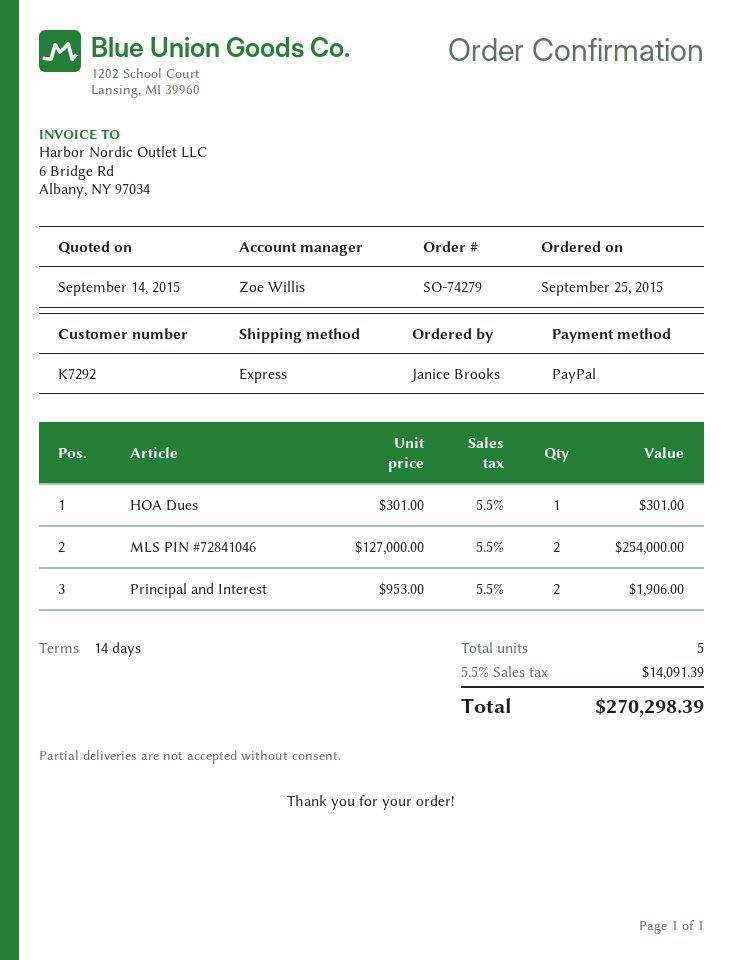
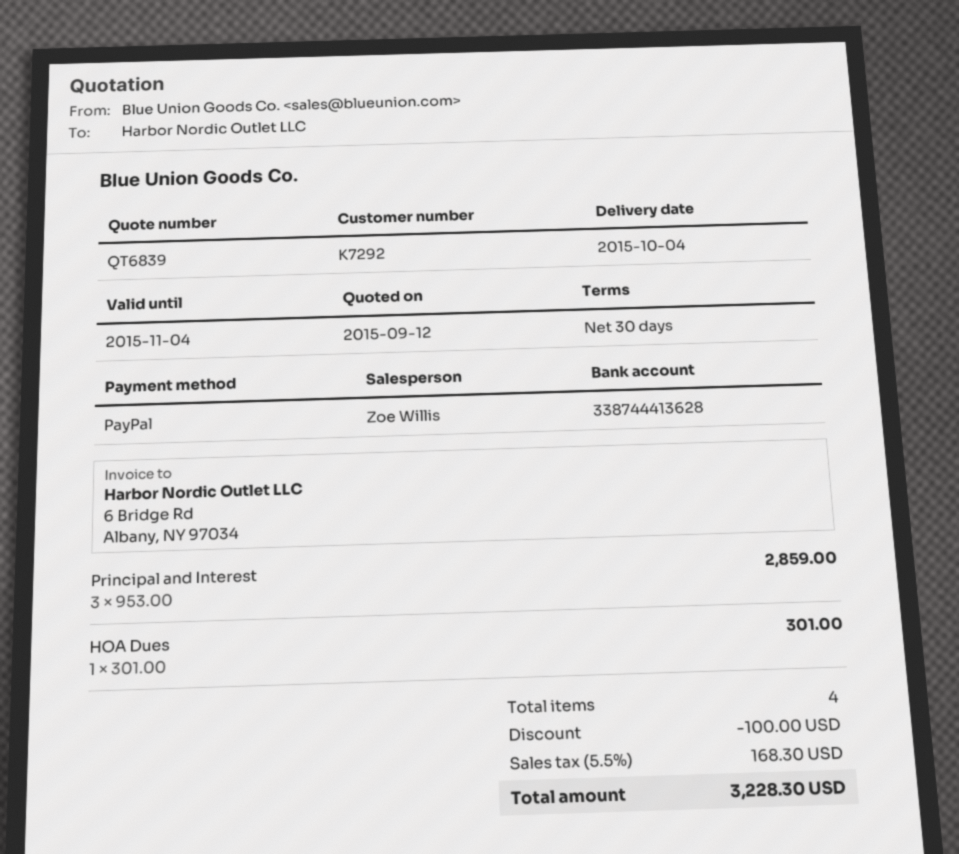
quote date: 2015-09-14 -> 2015-09-12
payment terms: 14 days -> 30 days
MLS PIN #72841046: 2 x 127000.00 = 254000.00 -> none
Principal and Interest: 2 x 953.00 = 1906.00 -> 3 x 953.00 = 2859.00
total quantity: 5 -> 4
discount: none -> 100.00
tax: 5.5% = 14091.39 -> 5.5% = 168.30
total: 270298.39 -> 3228.30

